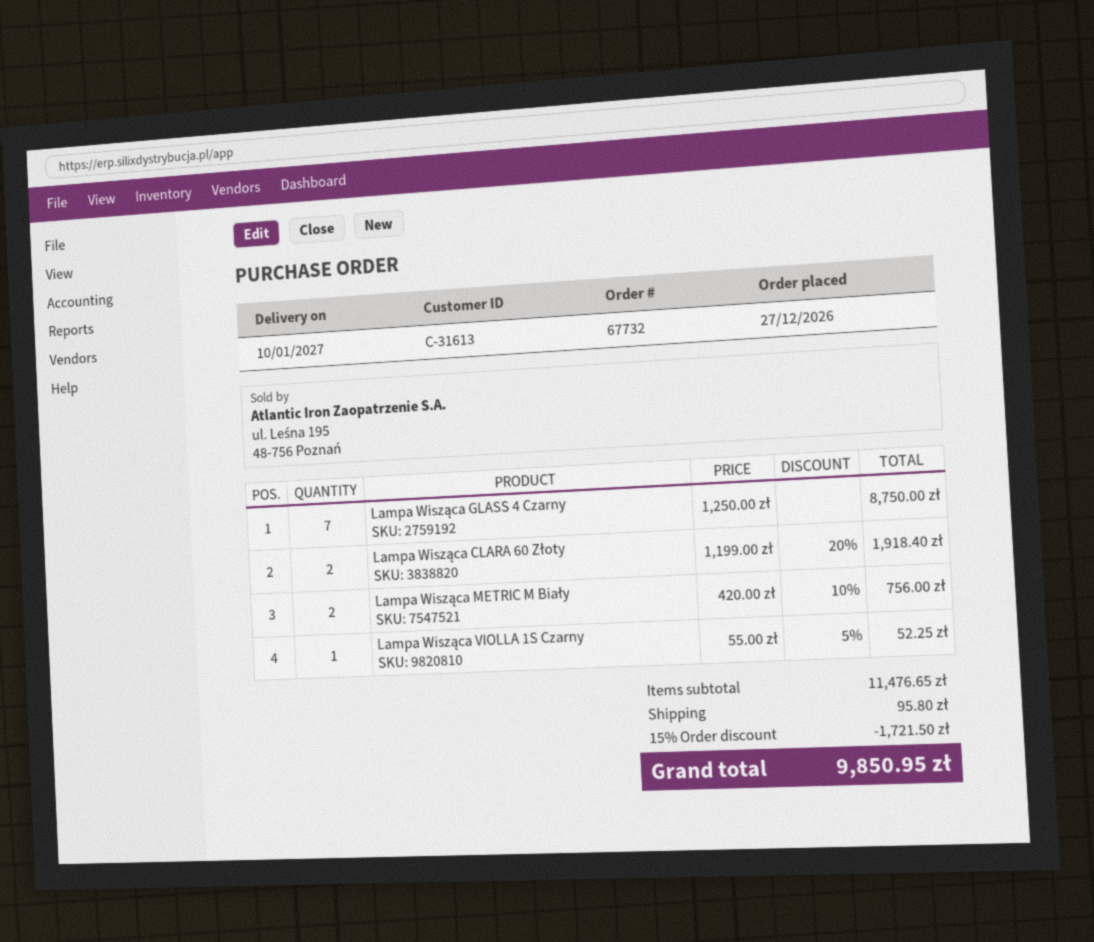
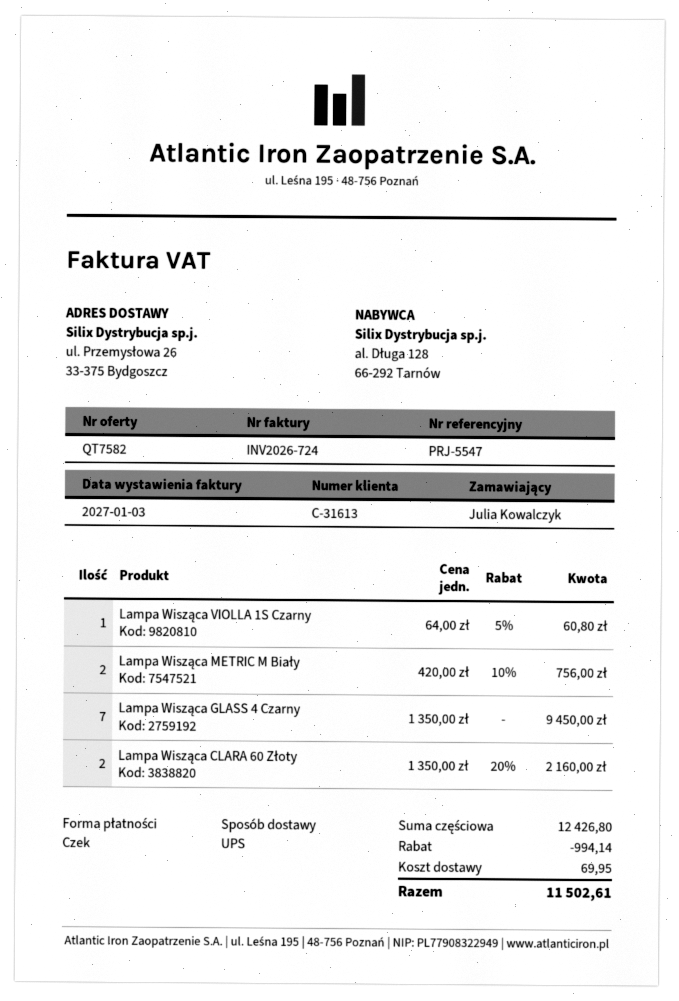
Lampa Wisząca GLASS 4 Czarny: 7 x 1250.00 = 8750.00 -> 7 x 1350.00 = 9450.00
Lampa Wisząca CLARA 60 Złoty: 2 x 1199.00 - 20% = 1918.40 -> 2 x 1350.00 - 20% = 2160.00
Lampa Wisząca VIOLLA 1S Czarny: 1 x 55.00 - 5% = 52.25 -> 1 x 64.00 - 5% = 60.80
subtotal: 11476.65 -> 12426.80
discount: 1721.50 -> 994.14
shipping: 95.80 -> 69.95
total: 9850.95 -> 11502.61

